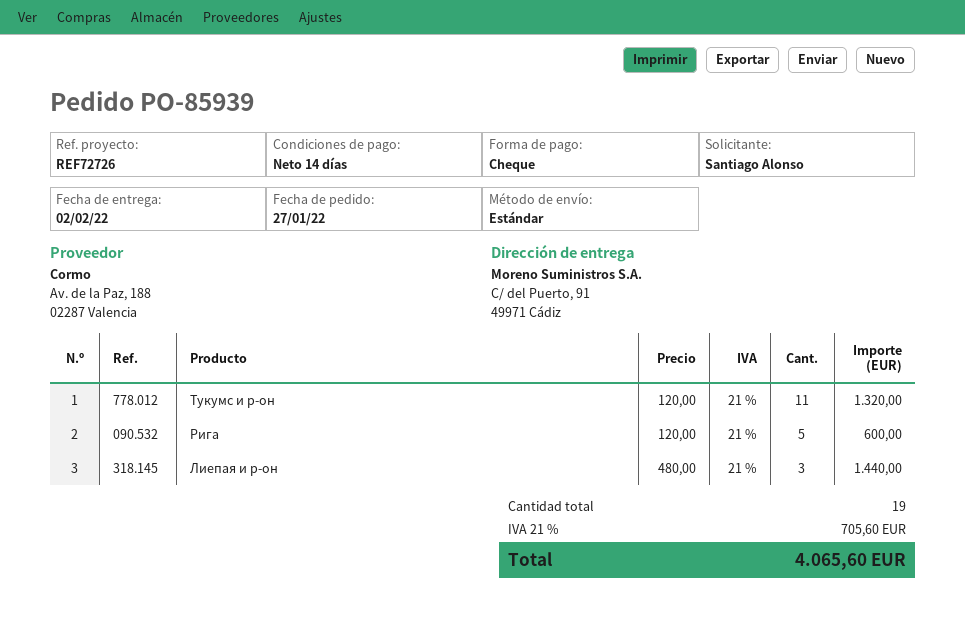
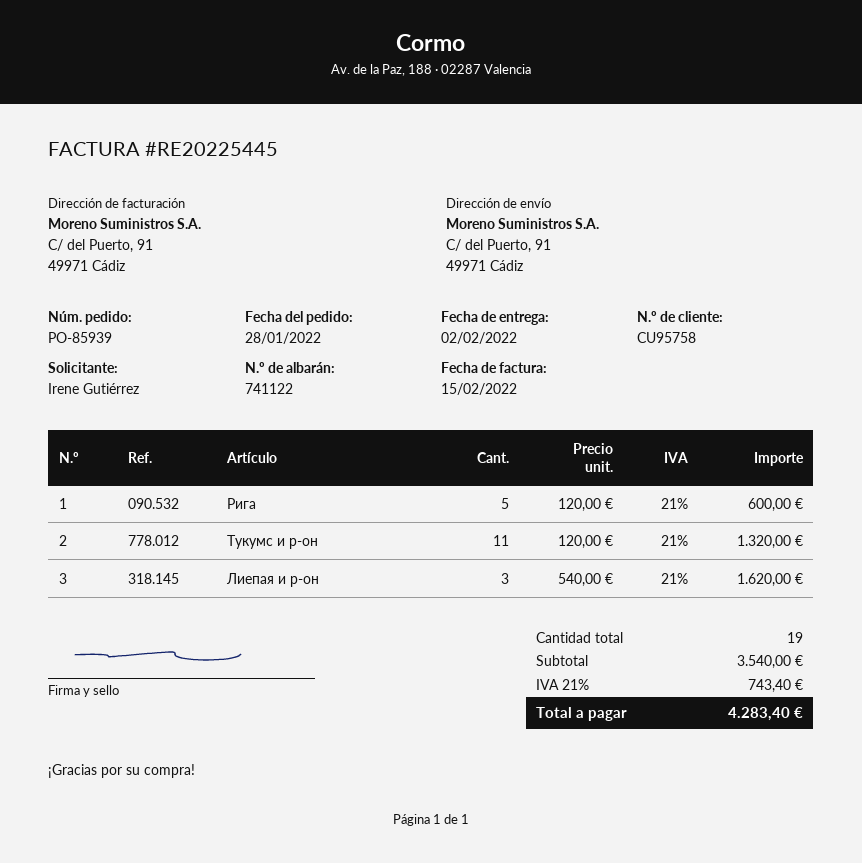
order date: 2022-01-27 -> 2022-01-28
ordered by: Santiago Alonso -> Irene Gutiérrez
Лиепая и р-он: 3 x 480.00 = 1440.00 -> 3 x 540.00 = 1620.00
tax: 21% = 705.60 -> 21% = 743.40
total: 4065.60 -> 4283.40

